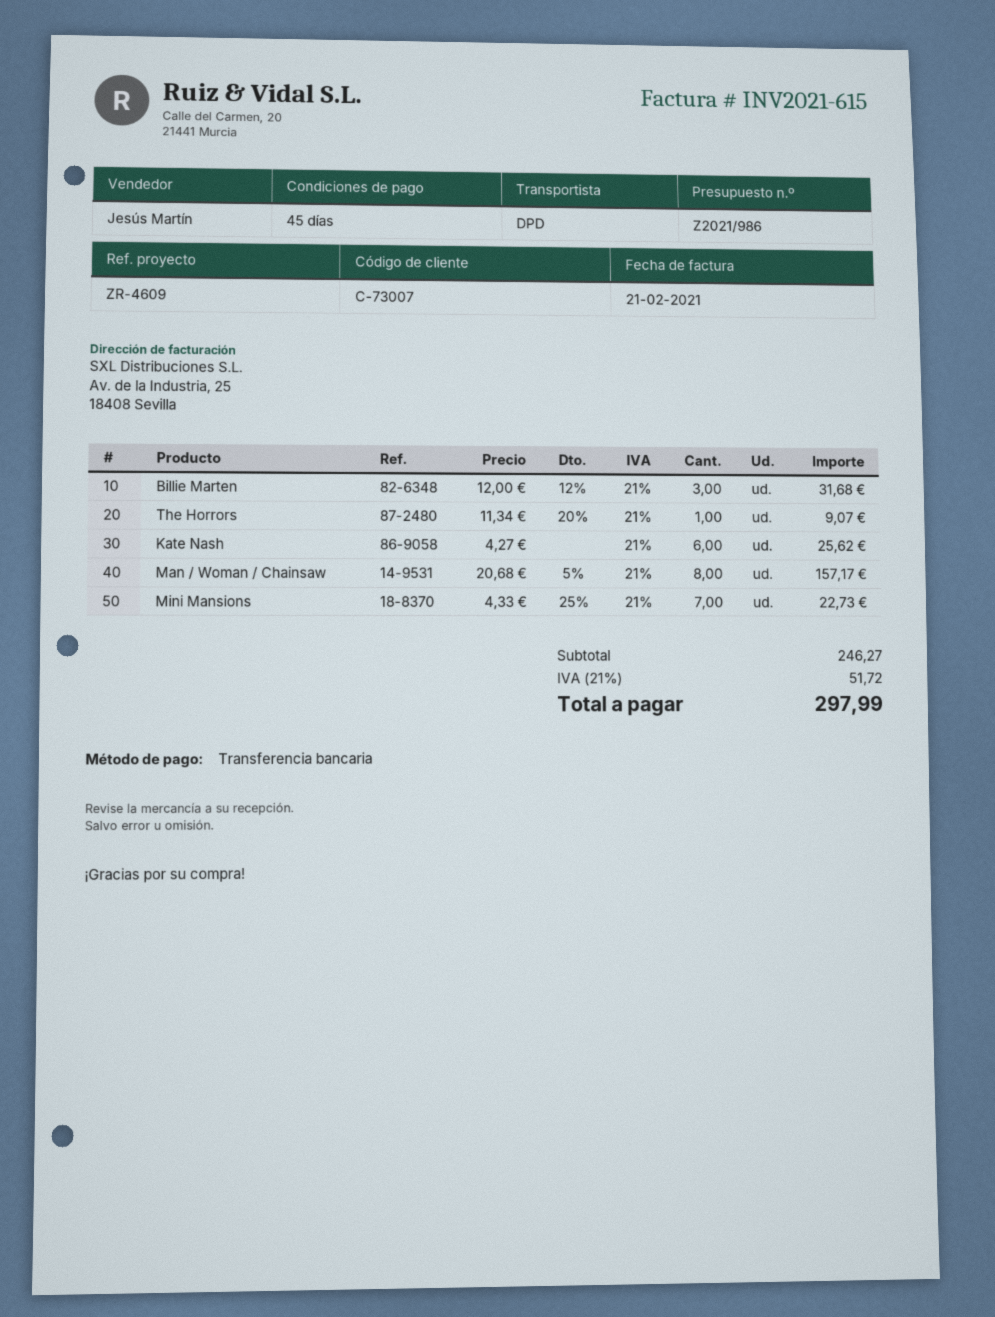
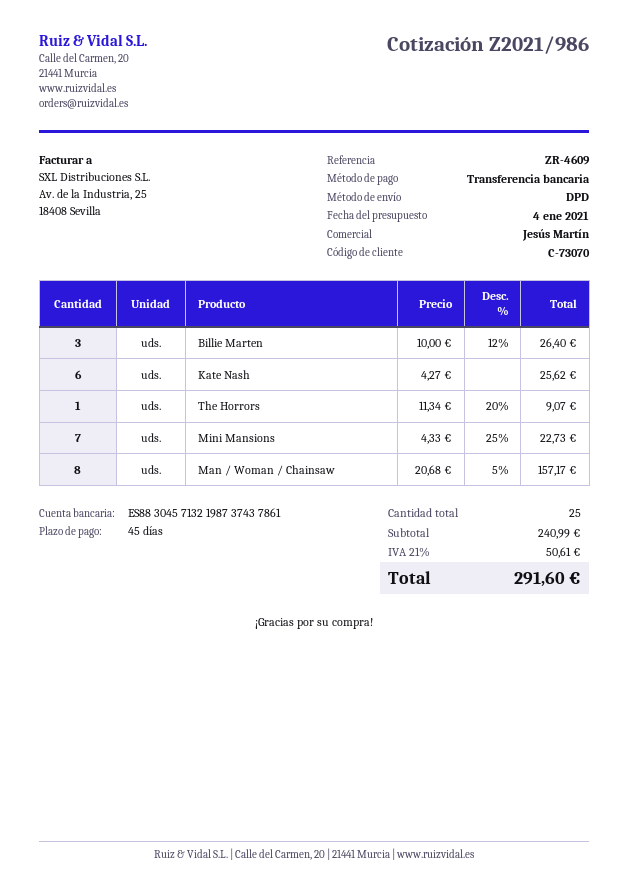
customer number: C-73007 -> C-73070
Billie Marten: 3 x 12.00 - 12% = 31.68 -> 3 x 10.00 - 12% = 26.40
subtotal: 246.27 -> 240.99
tax: 21% = 51.72 -> 21% = 50.61
total: 297.99 -> 291.60

